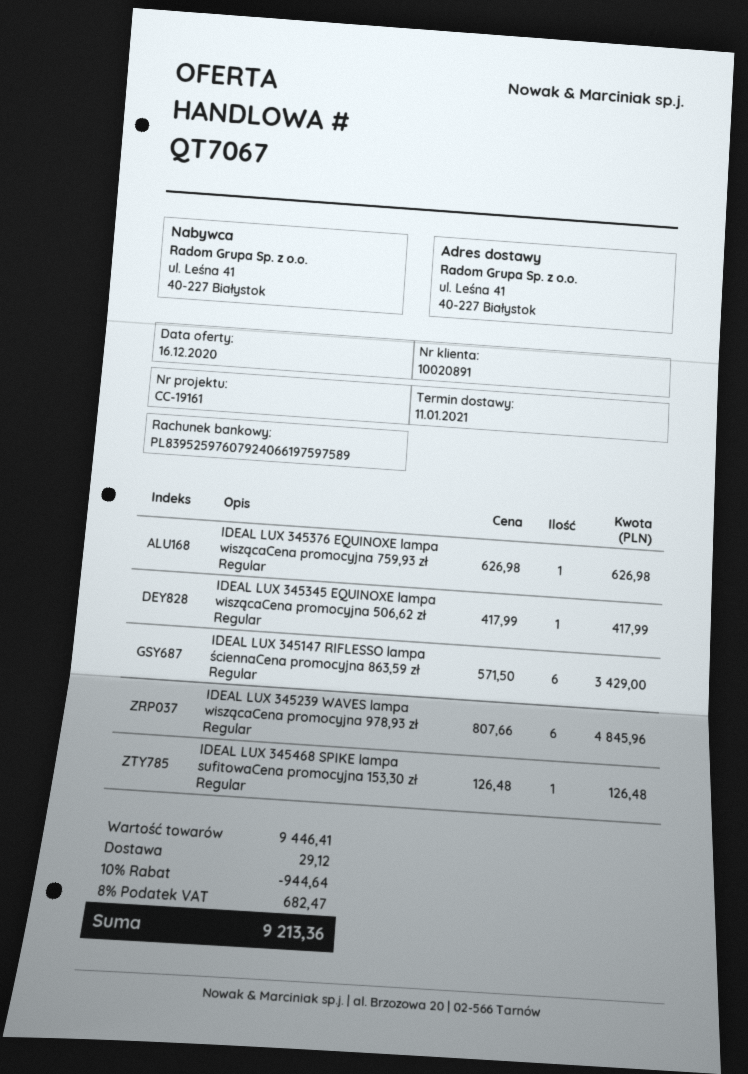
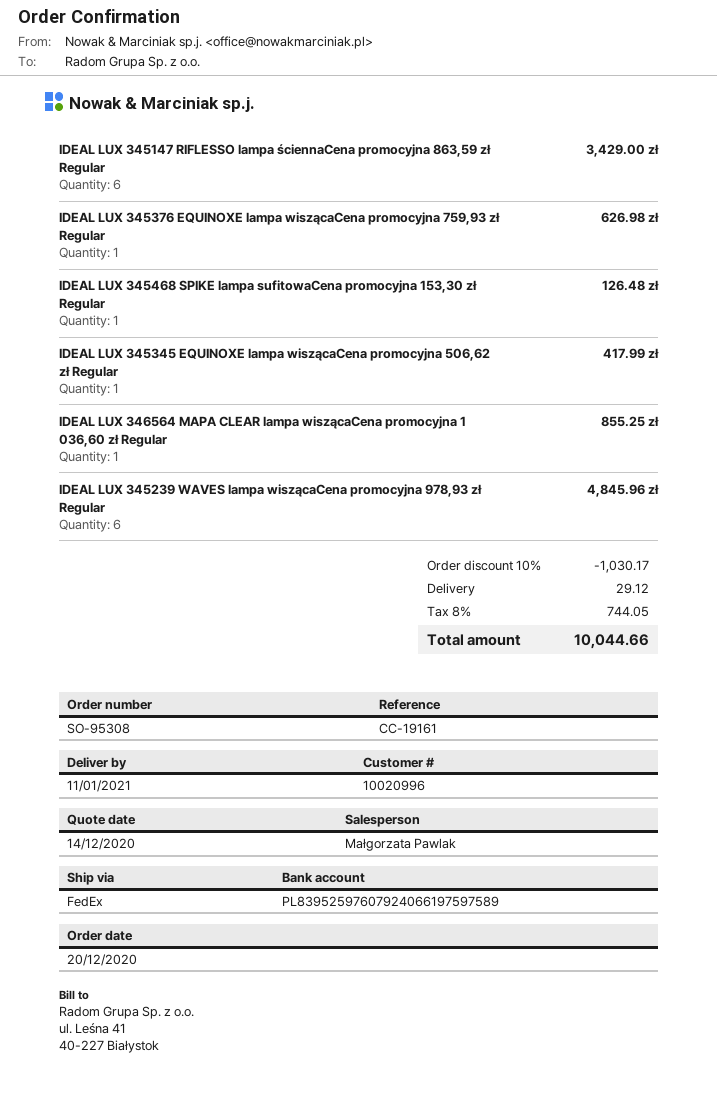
quote date: 2020-12-16 -> 2020-12-14
customer number: 10020891 -> 10020996
IDEAL LUX 346564 MAPA CLEAR lampa wiszącaCena promocyjna 1 036,60 zł Regular: none -> 1 for 855.25
discount: 10% = 944.64 -> 10% = 1030.17
tax: 8% = 682.47 -> 8% = 744.05
total: 9213.36 -> 10044.66

